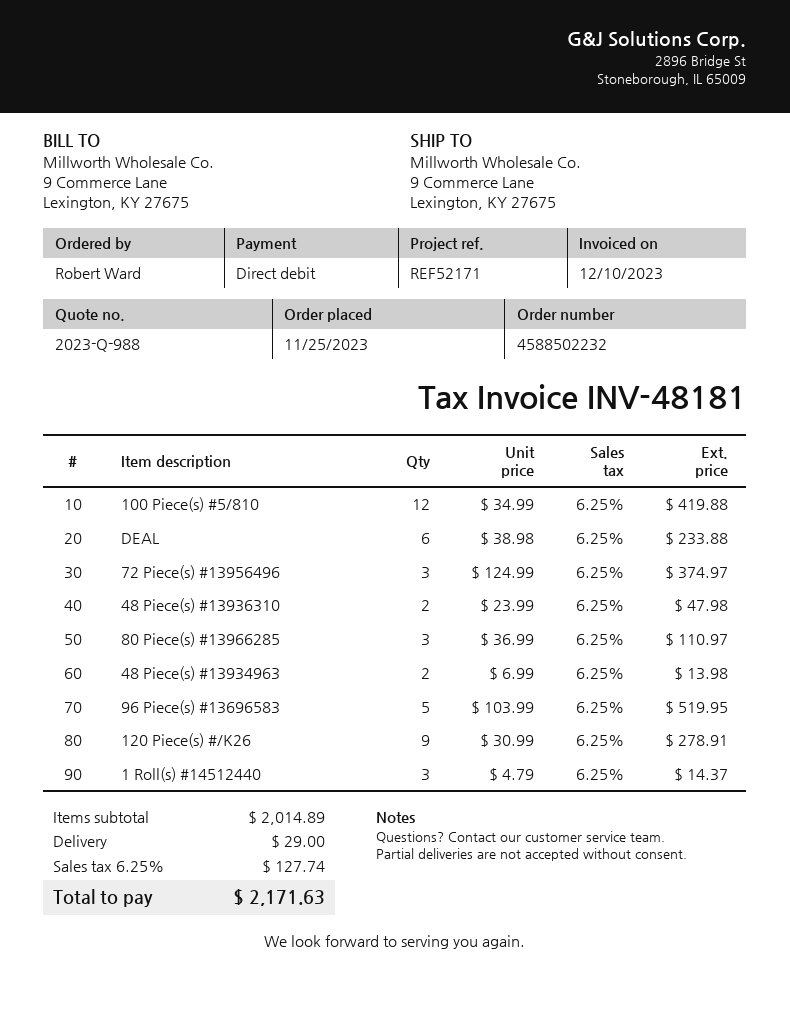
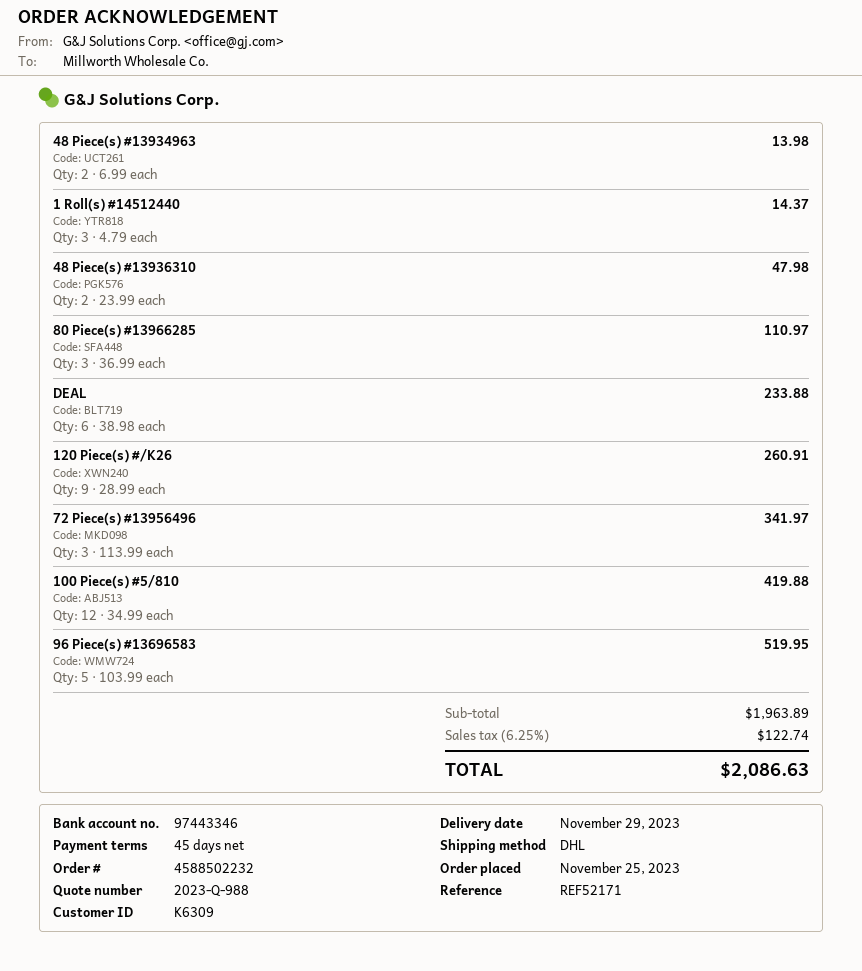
72 Piece(s) #13956496: 3 x 124.99 = 374.97 -> 3 x 113.99 = 341.97
120 Piece(s) #/K26: 9 x 30.99 = 278.91 -> 9 x 28.99 = 260.91
subtotal: 2014.89 -> 1963.89
shipping: 29.00 -> none
tax: 6.25% = 127.74 -> 6.25% = 122.74
total: 2171.63 -> 2086.63

